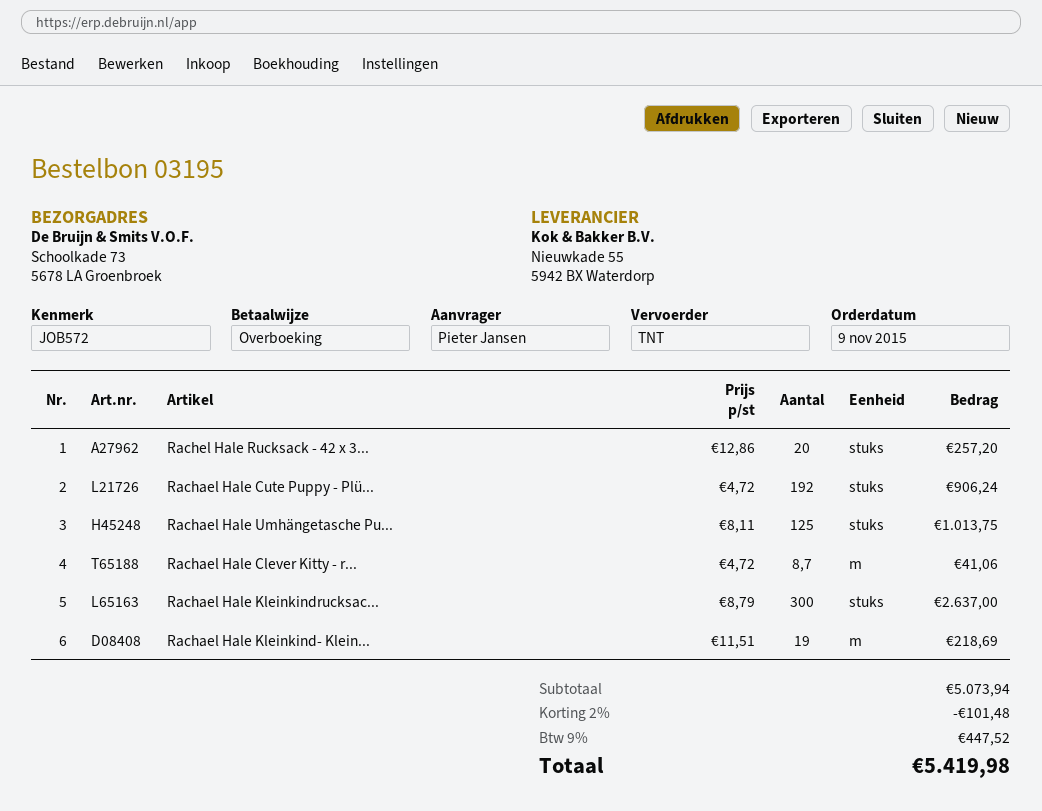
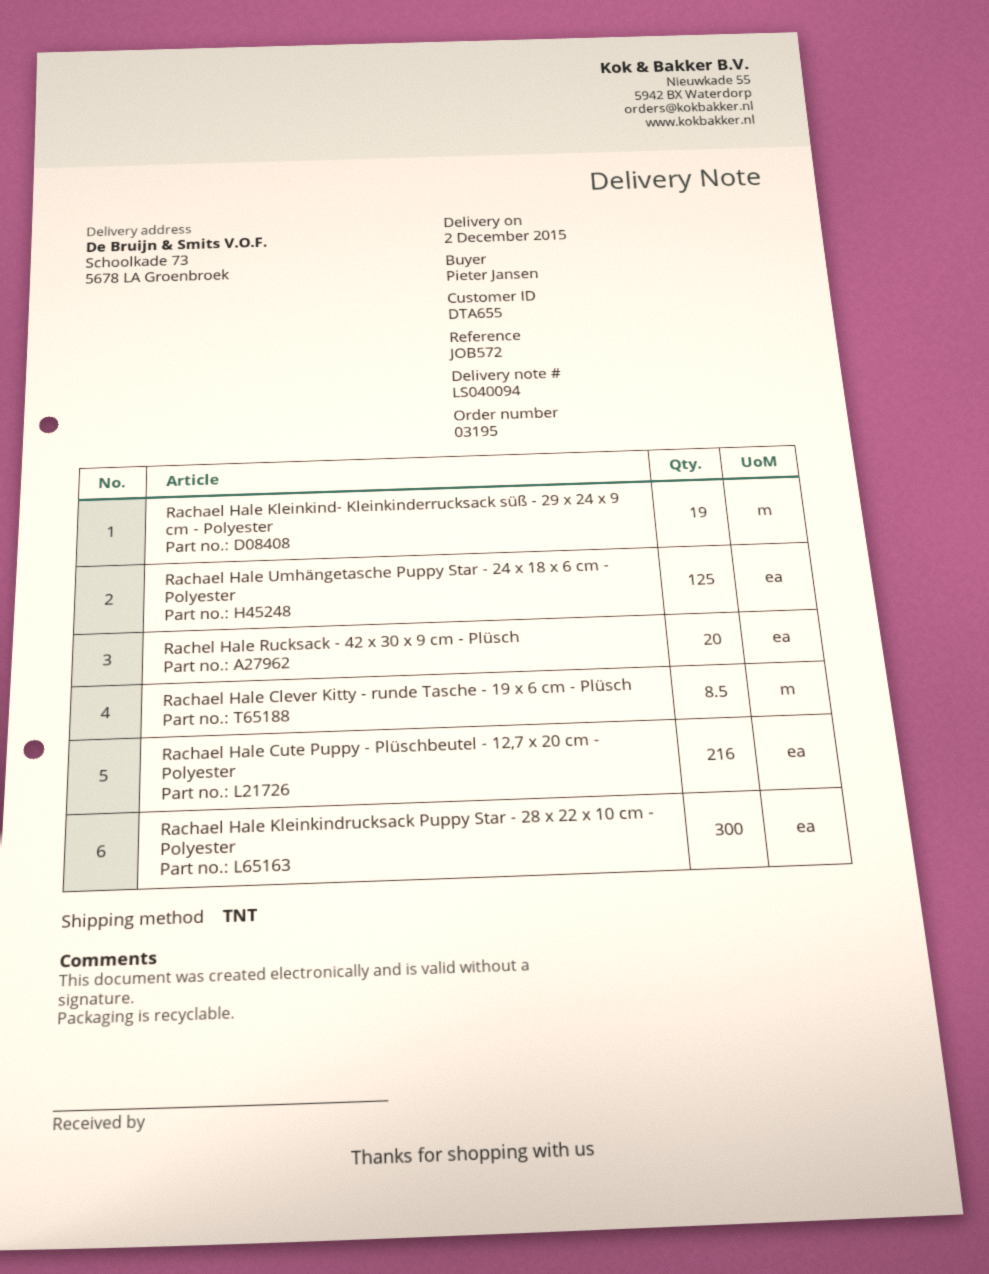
Rachael Hale Cute Puppy - Plü...: 192 -> 216
Rachael Hale Clever Kitty - r...: 8.7 -> 8.5

